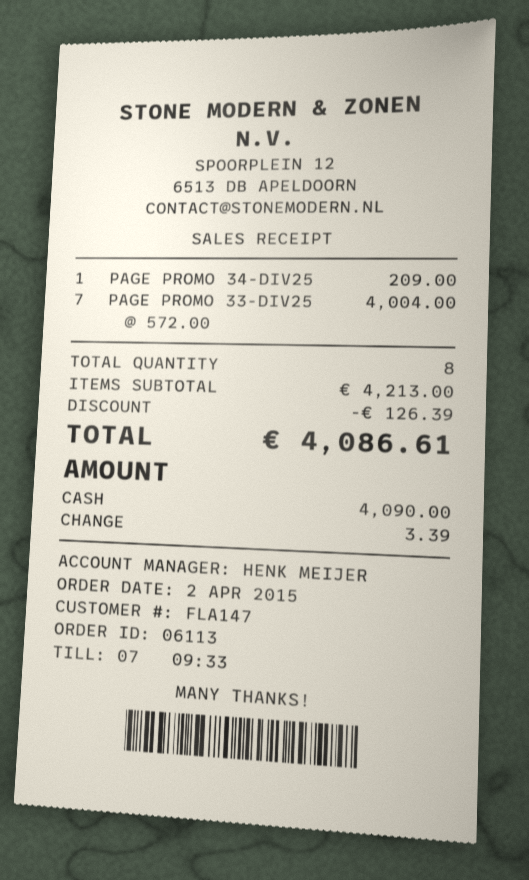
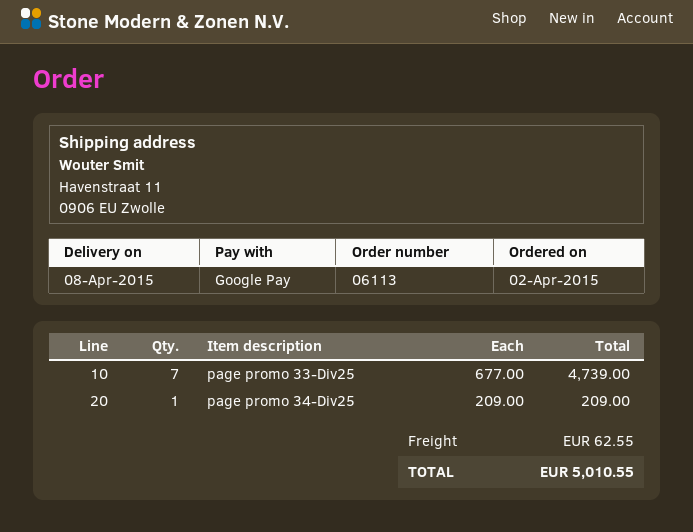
payment method: cash -> Google Pay
PAGE PROMO 33-DIV25: 7 x 572.00 = 4004.00 -> 7 x 677.00 = 4739.00
discount: 126.39 -> none
shipping: none -> 62.55
total: 4086.61 -> 5010.55

